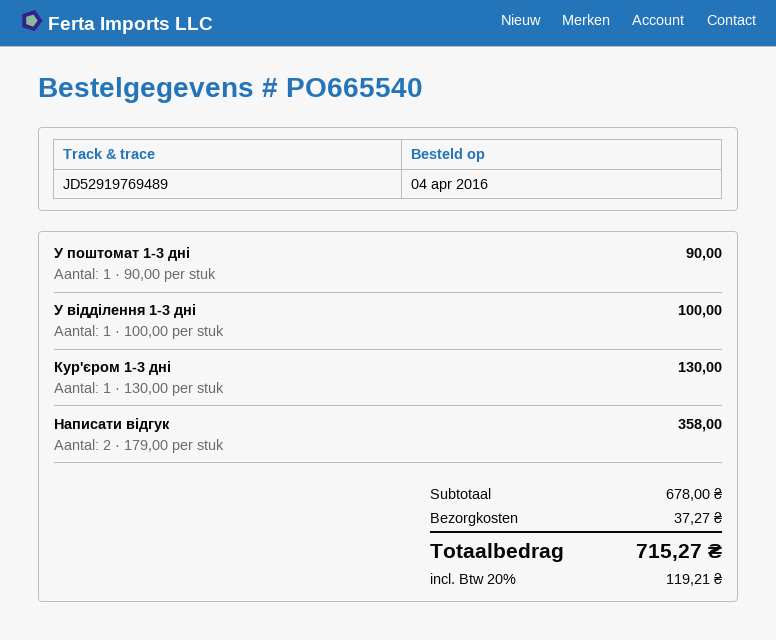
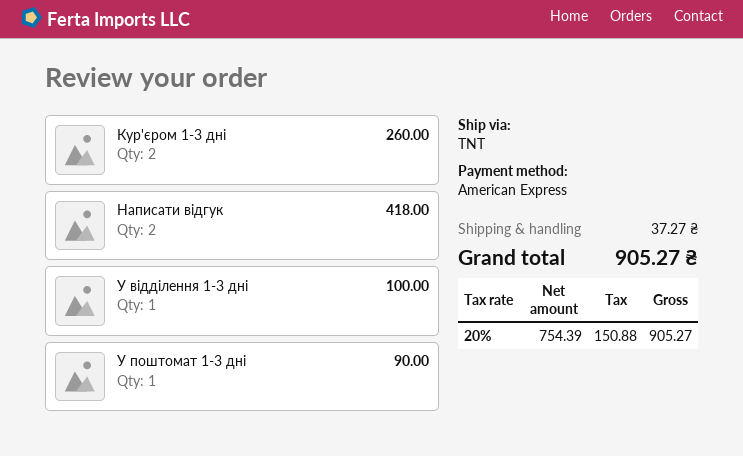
Кур'єром 1-3 дні: 1 for 130.00 -> 2 for 260.00
Написати відгук: 2 for 358.00 -> 2 for 418.00
tax: 20% = 119.21 -> 20% = 150.88
total: 715.27 -> 905.27

